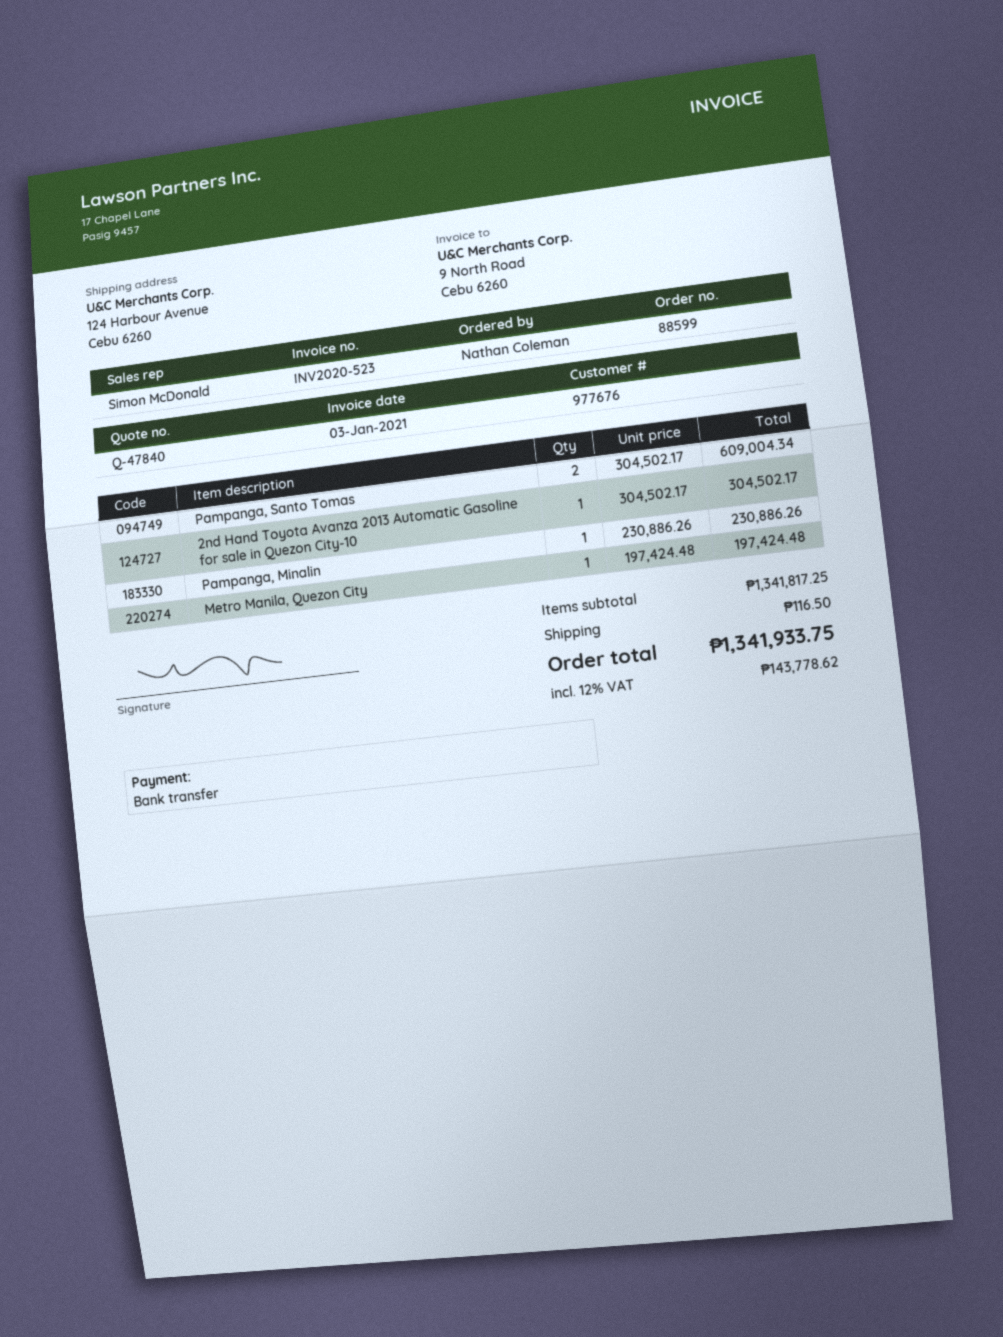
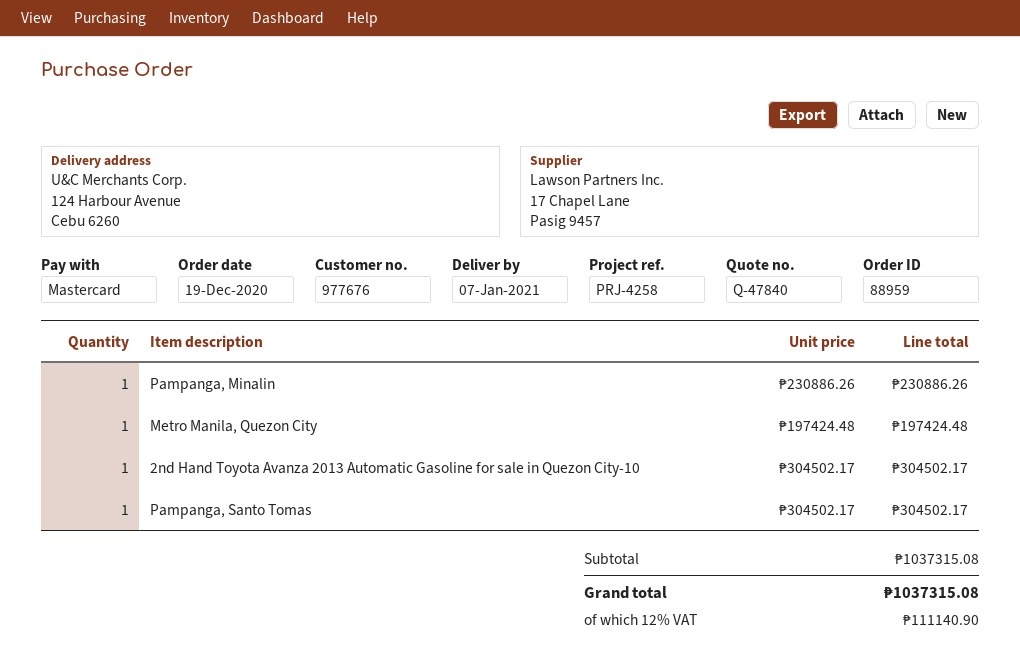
order number: 88599 -> 88959
payment method: bank transfer -> Mastercard
Pampanga, Santo Tomas: 2 x 304502.17 = 609004.34 -> 1 x 304502.17 = 304502.17
subtotal: 1341817.25 -> 1037315.08
shipping: 116.50 -> none
tax: 12% = 143778.62 -> 12% = 111140.90
total: 1341933.75 -> 1037315.08

